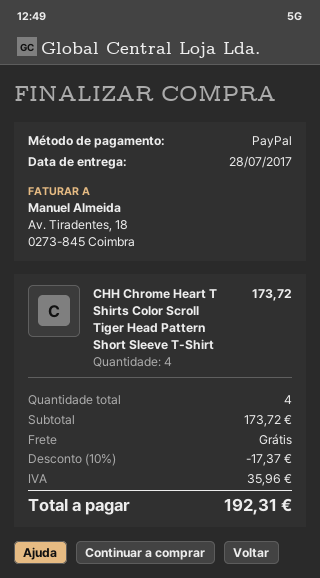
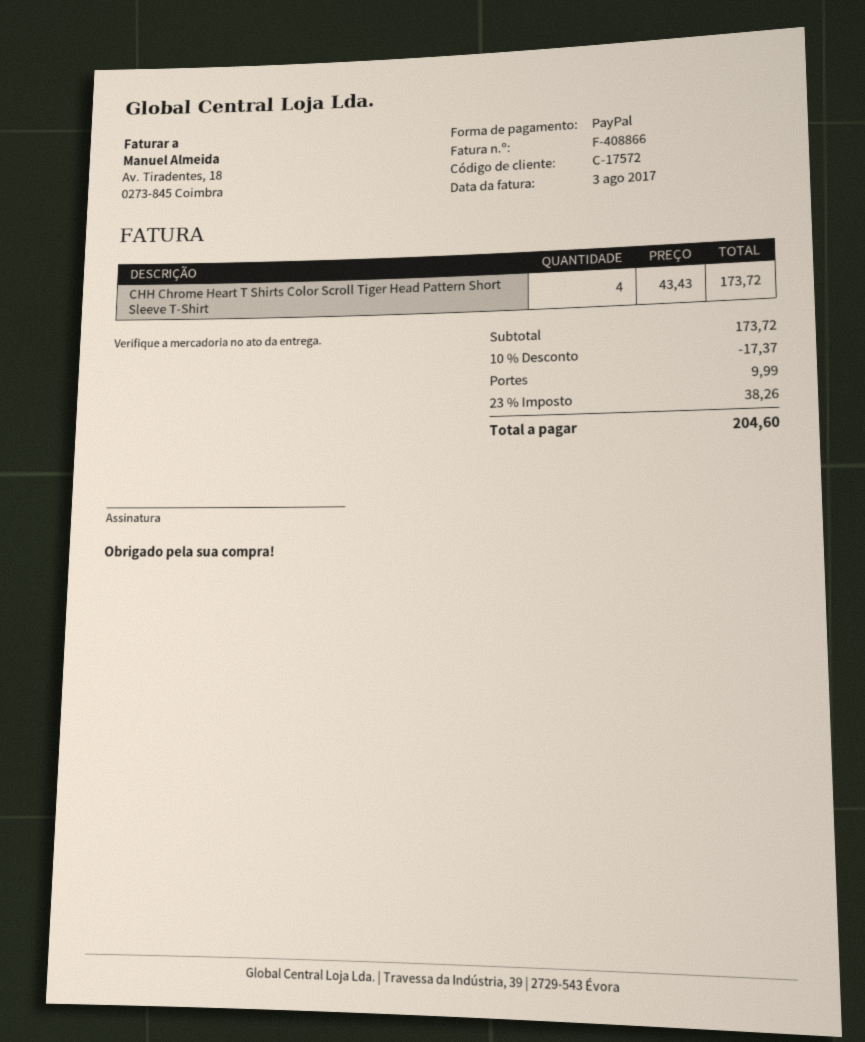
shipping: 0.00 -> 9.99
tax: 35.96 -> 38.26
total: 192.31 -> 204.60

